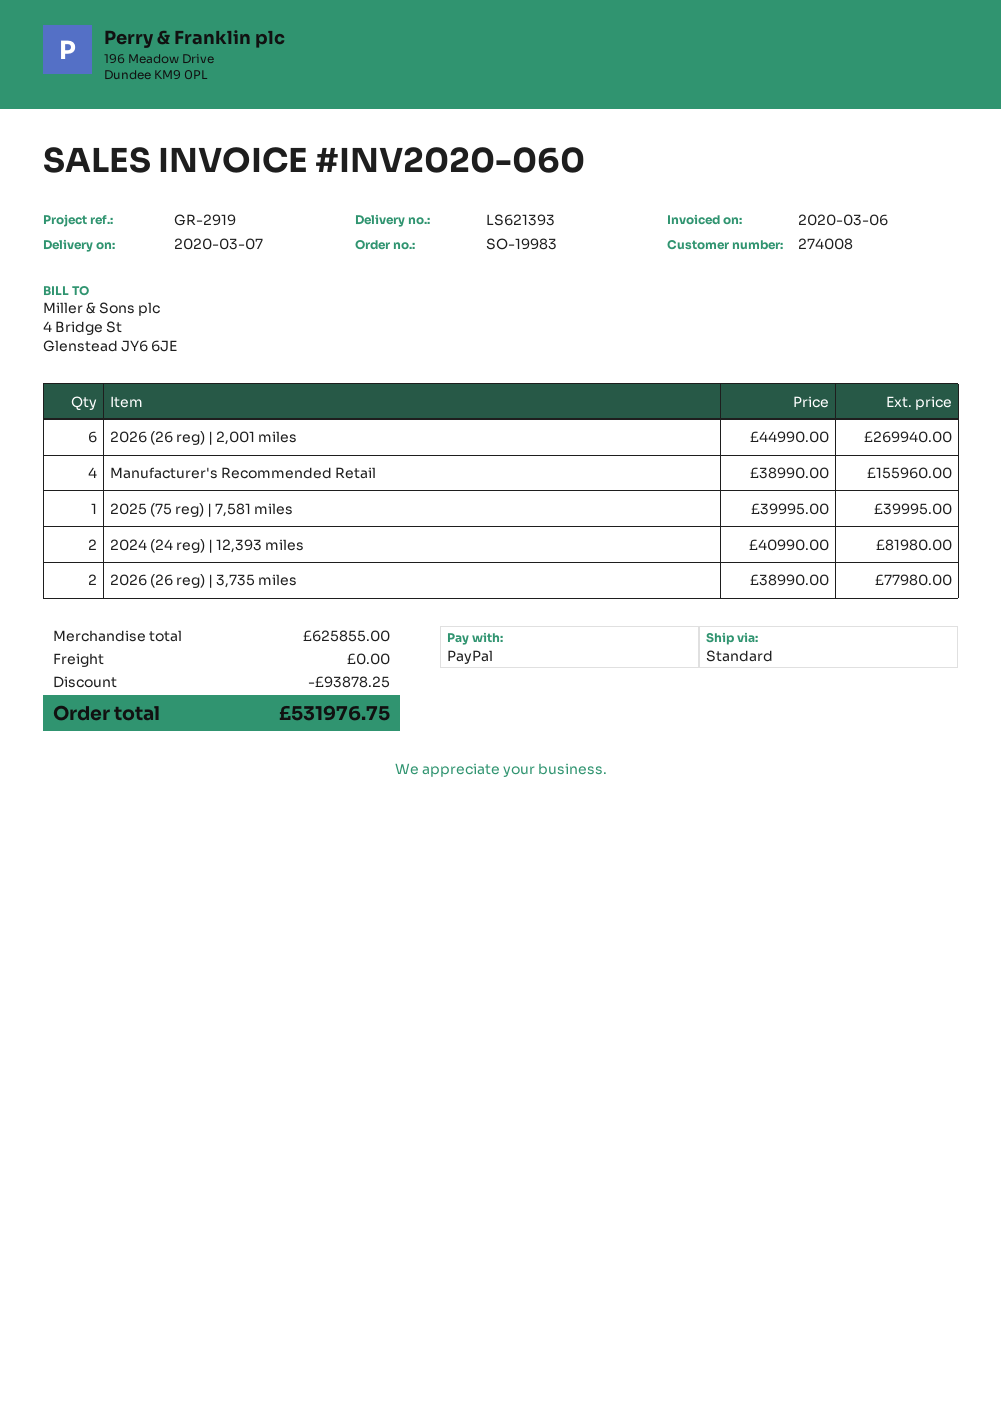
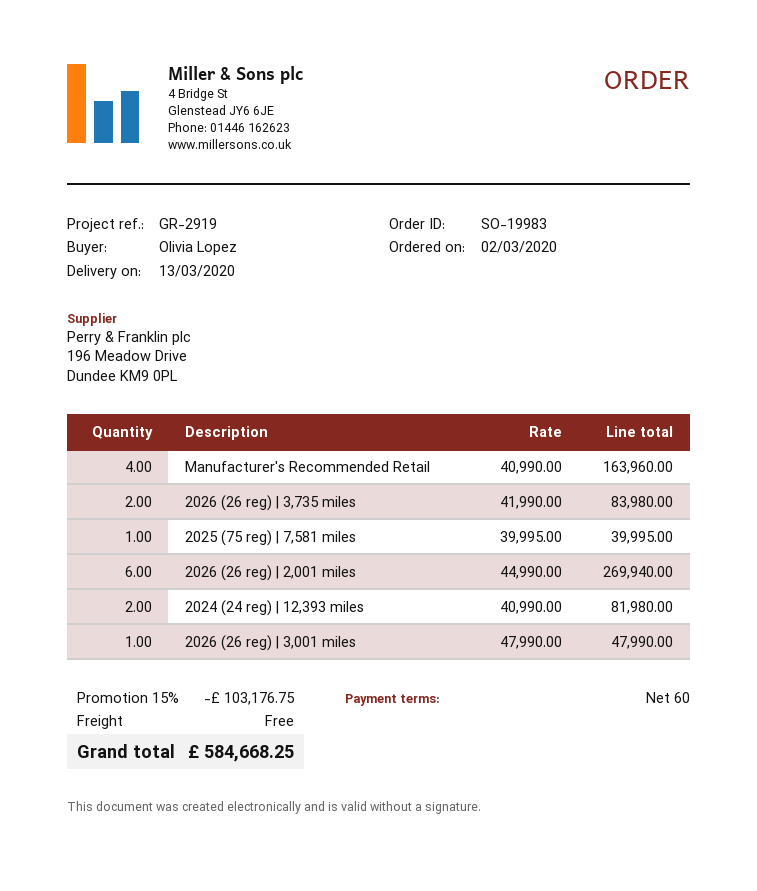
delivery date: 2020-03-07 -> 2020-03-13
Manufacturer's Recommended Retail: 4 x 38990.00 = 155960.00 -> 4 x 40990.00 = 163960.00
2026 (26 reg) | 3,735 miles: 2 x 38990.00 = 77980.00 -> 2 x 41990.00 = 83980.00
2026 (26 reg) | 3,001 miles: none -> 1 x 47990.00 = 47990.00
discount: 93878.25 -> 103176.75
total: 531976.75 -> 584668.25

